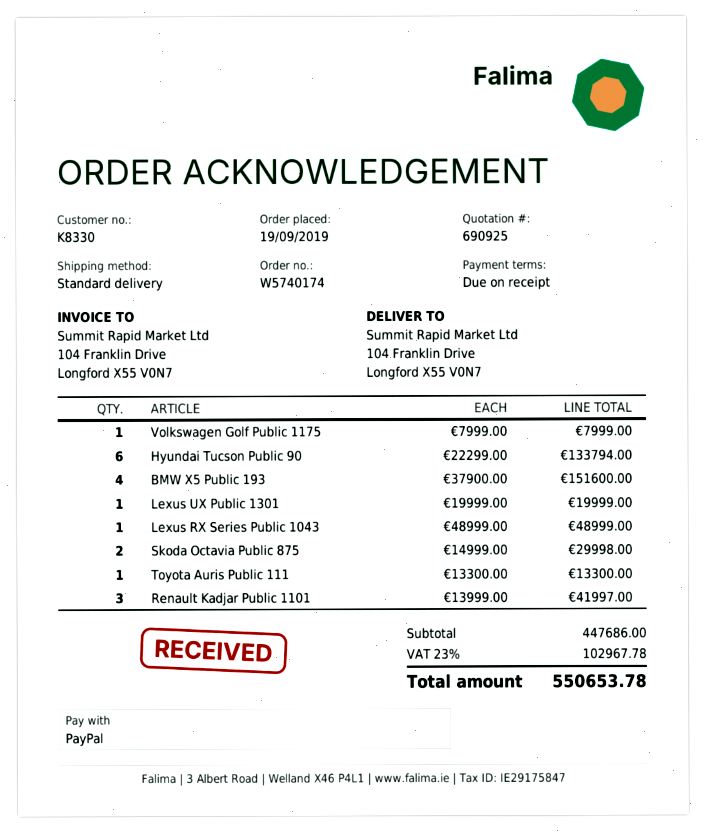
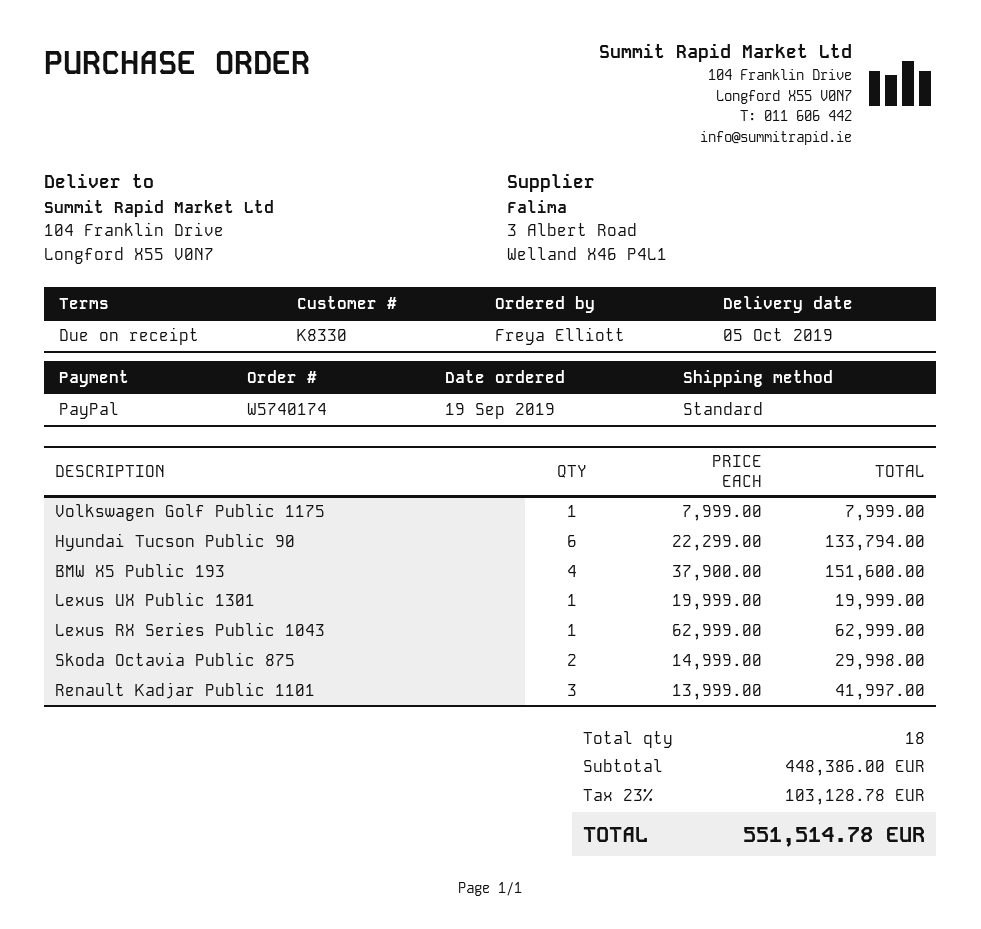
Lexus RX Series Public 1043: 1 x 48999.00 = 48999.00 -> 1 x 62999.00 = 62999.00
Toyota Auris Public 111: 1 x 13300.00 = 13300.00 -> none
subtotal: 447686.00 -> 448386.00
tax: 23% = 102967.78 -> 23% = 103128.78
total: 550653.78 -> 551514.78

